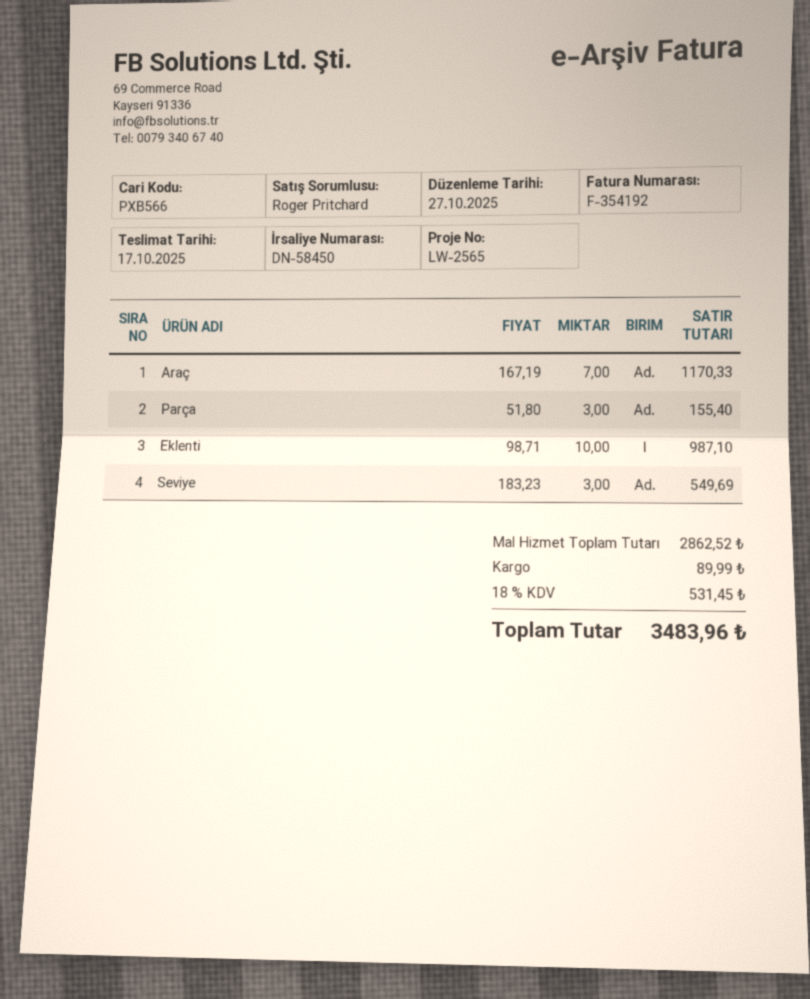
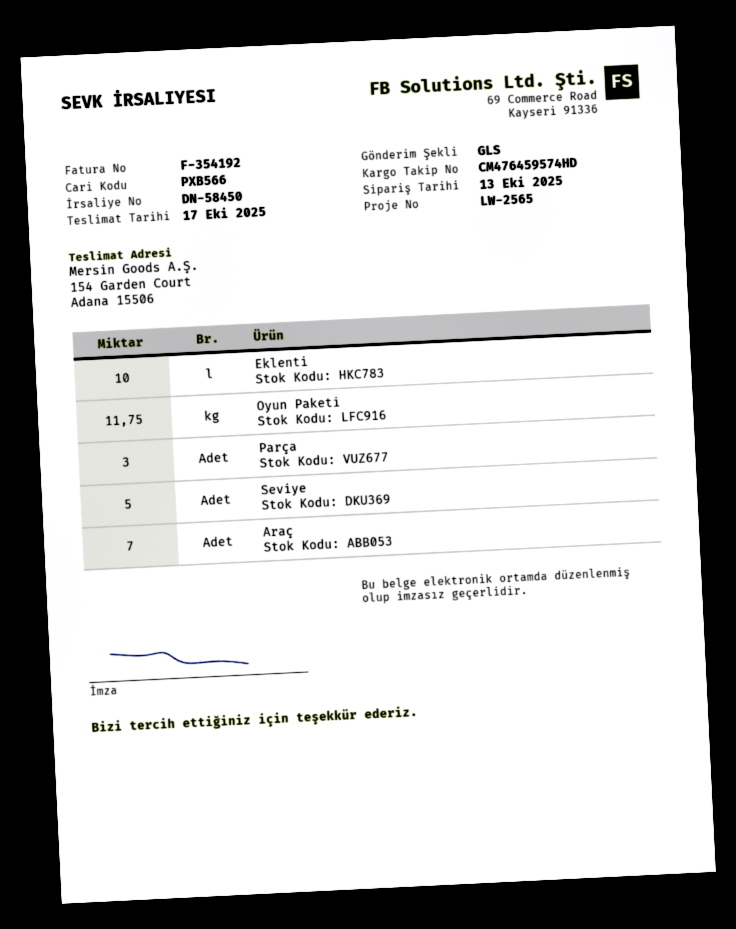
Seviye: 3 -> 5
Oyun Paketi: none -> 11.75

